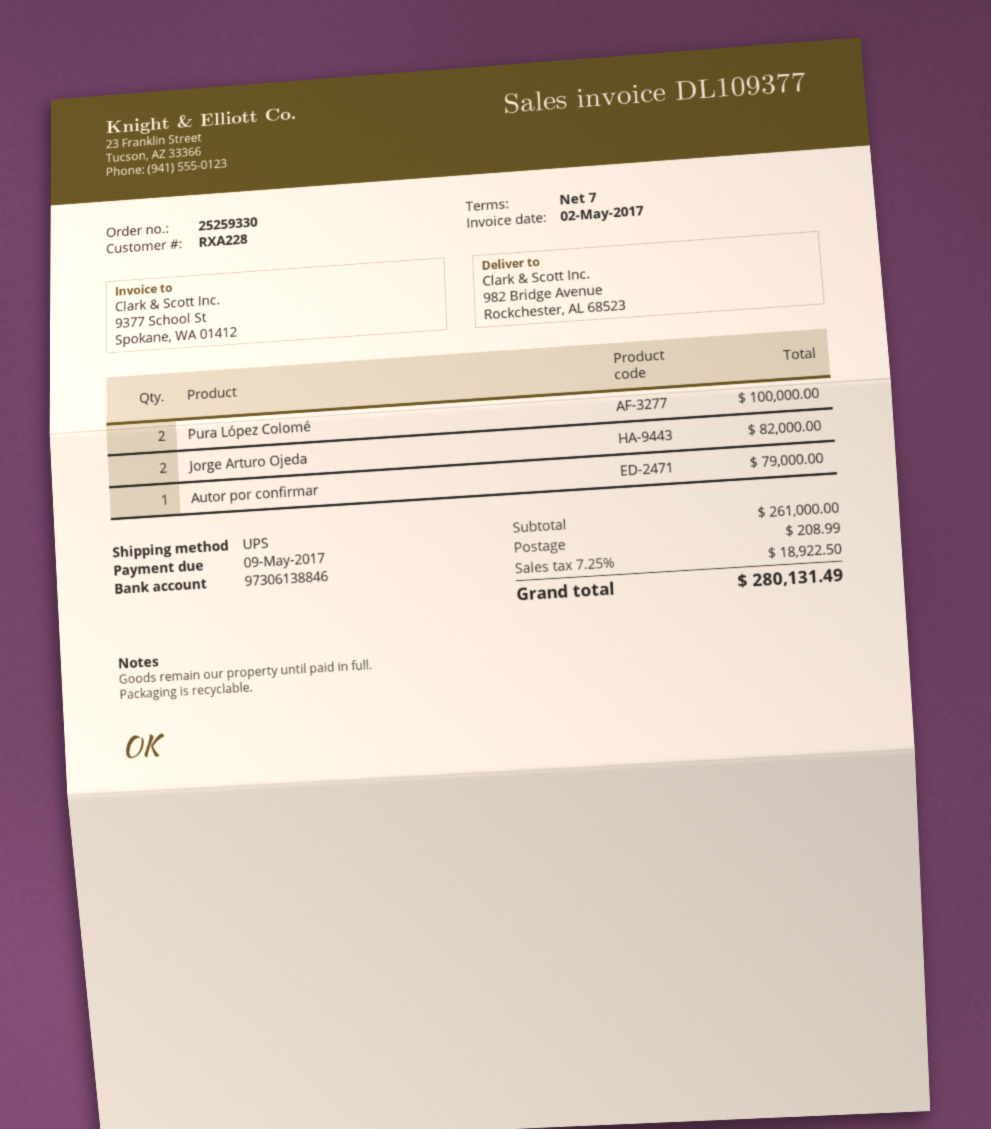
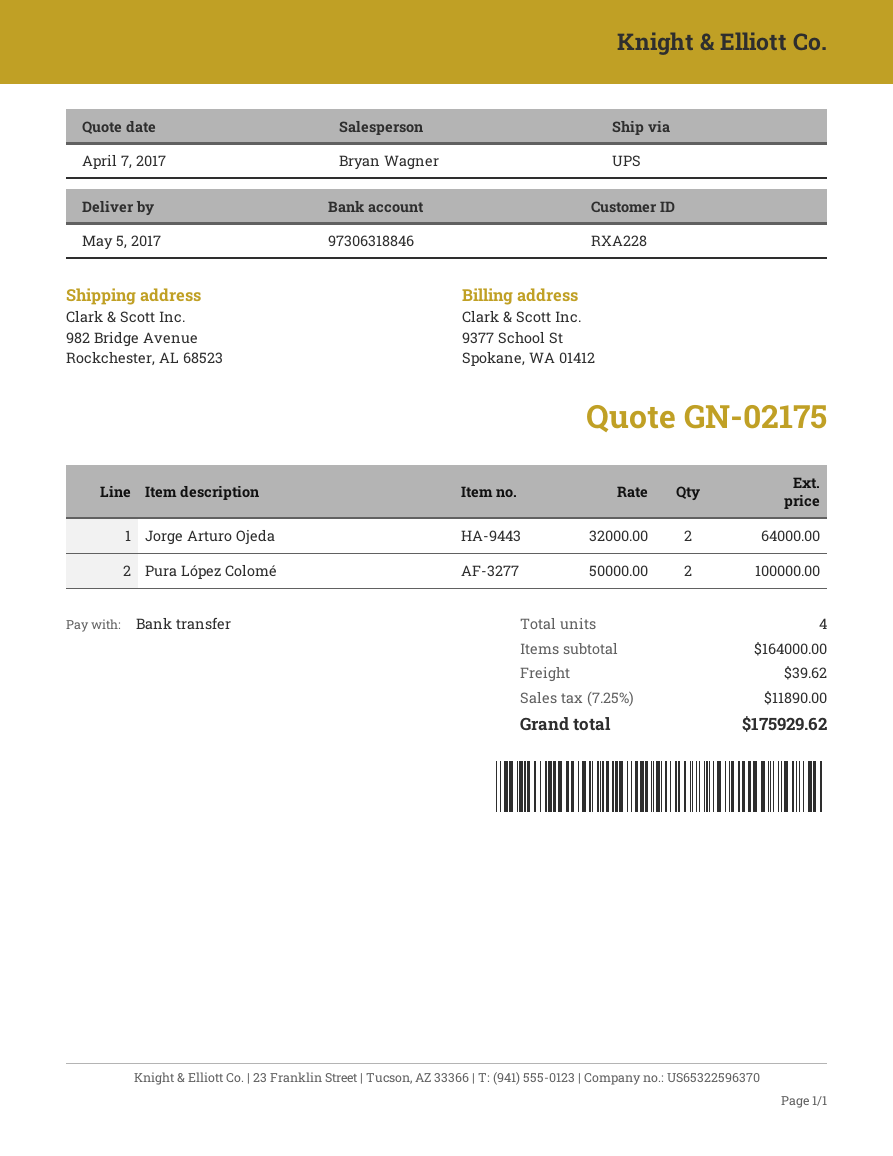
bank account: 97306138846 -> 97306318846
Jorge Arturo Ojeda: 2 for 82000.00 -> 2 for 64000.00
Autor por confirmar: 1 for 79000.00 -> none
subtotal: 261000.00 -> 164000.00
shipping: 208.99 -> 39.62
tax: 7.25% = 18922.50 -> 7.25% = 11890.00
total: 280131.49 -> 175929.62

